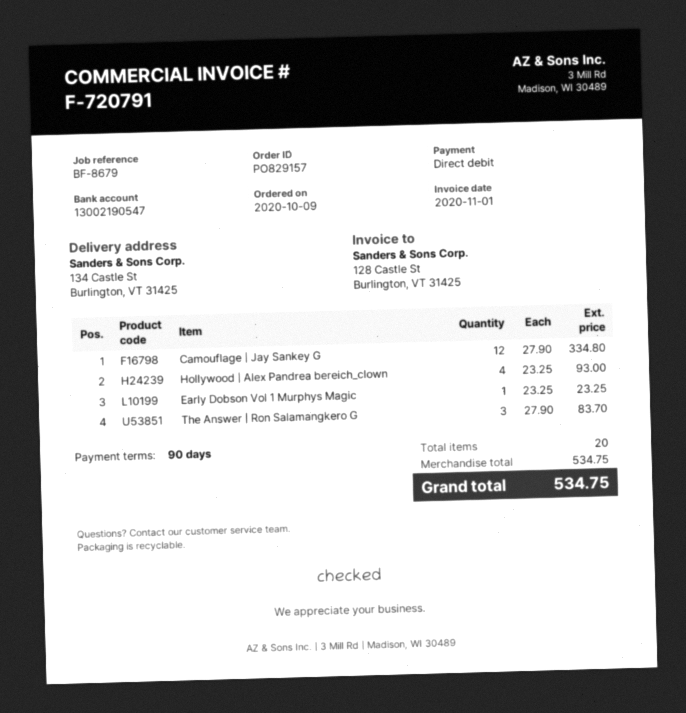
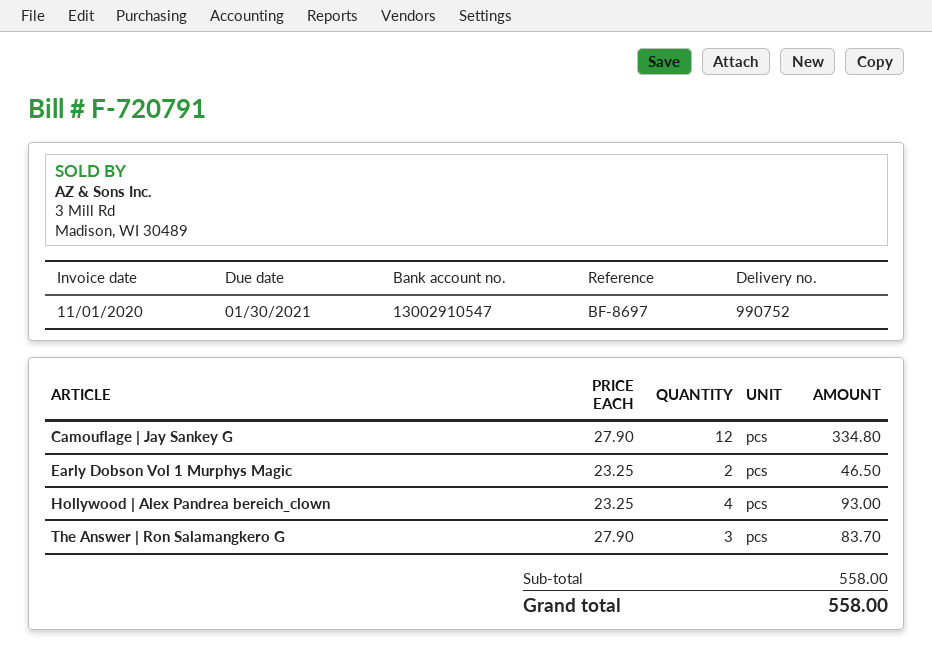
reference: BF-8679 -> BF-8697
bank account: 13002190547 -> 13002910547
Early Dobson Vol 1 Murphys Magic: 1 x 23.25 = 23.25 -> 2 x 23.25 = 46.50
subtotal: 534.75 -> 558.00
total: 534.75 -> 558.00

